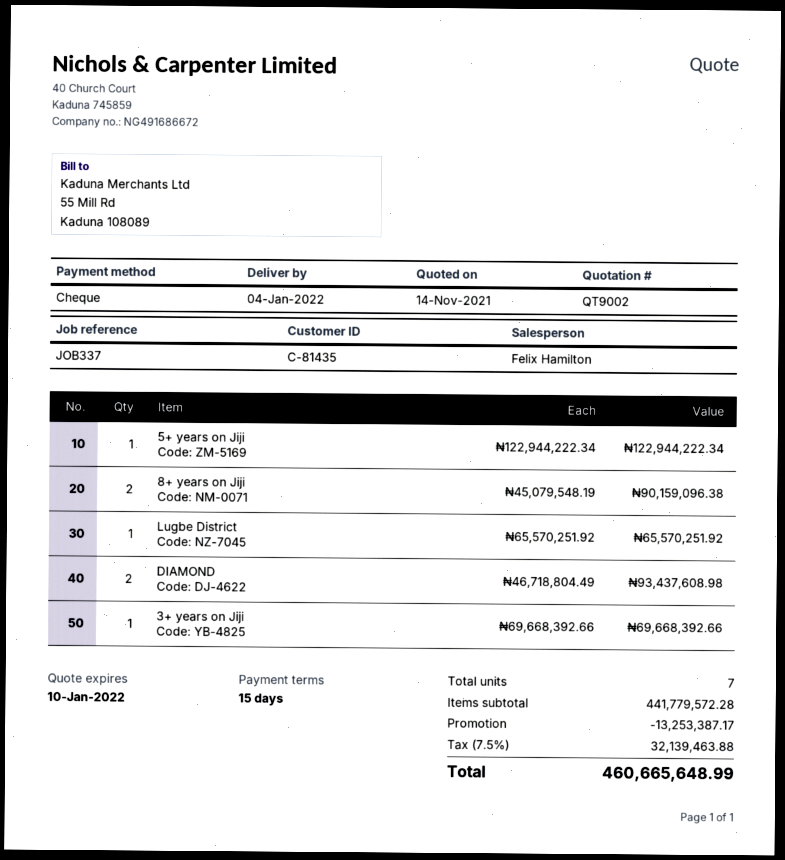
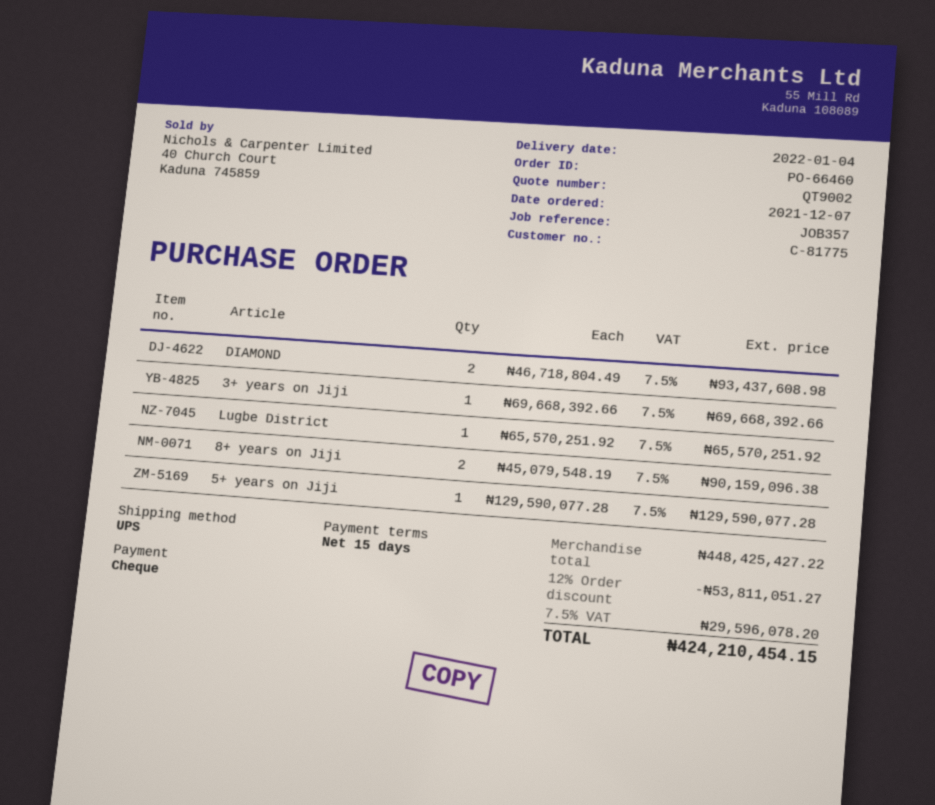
customer number: C-81435 -> C-81775
reference: JOB337 -> JOB357
5+ years on Jiji: 1 x 122944222.34 = 122944222.34 -> 1 x 129590077.28 = 129590077.28
subtotal: 441779572.28 -> 448425427.22
discount: 13253387.17 -> 53811051.27
tax: 7.5% = 32139463.88 -> 7.5% = 29596078.20
total: 460665648.99 -> 424210454.15

